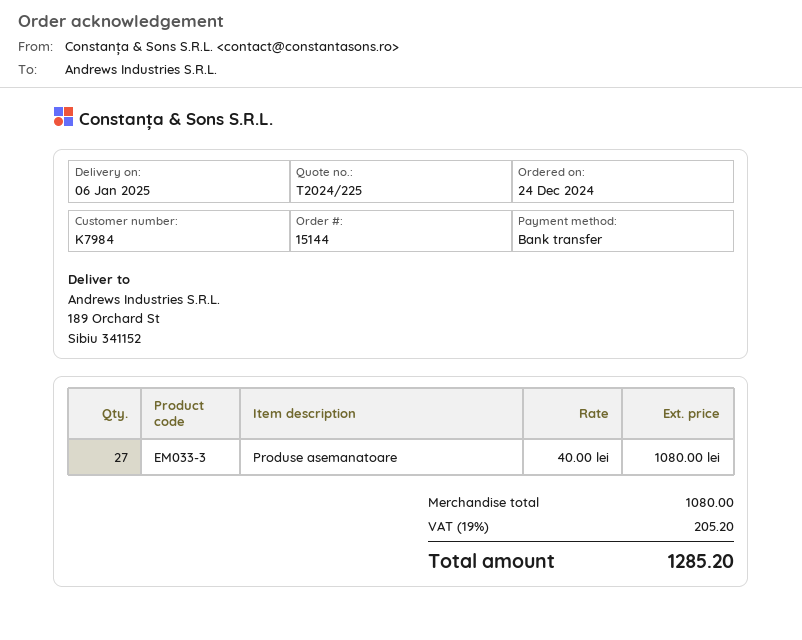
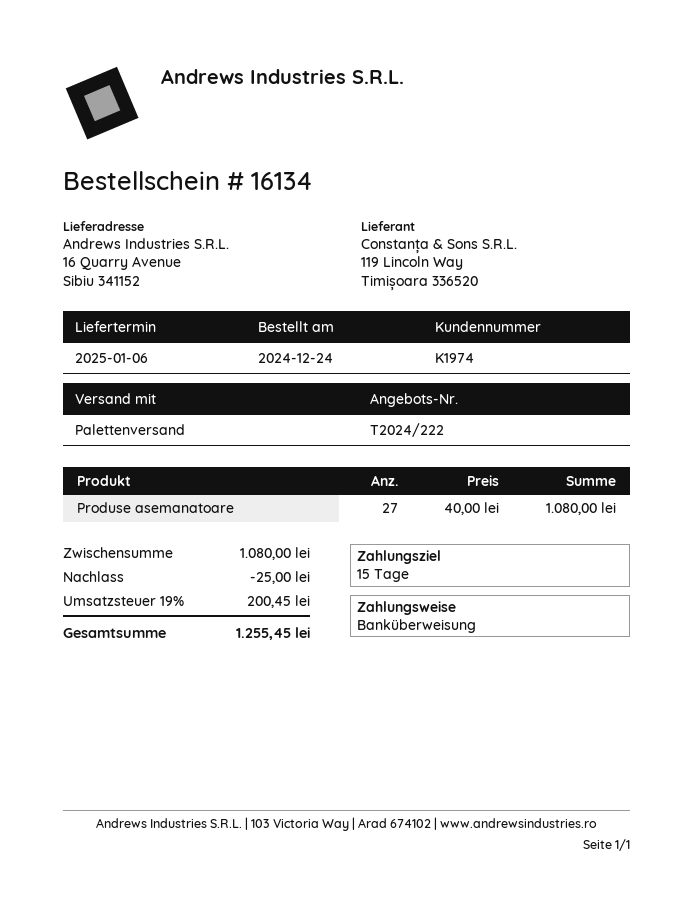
quote number: T2024/225 -> T2024/222
order number: 15144 -> 16134
customer number: K7984 -> K1974
ship to: 189 Orchard St, Sibiu 341152 -> 16 Quarry Avenue, Sibiu 341152
discount: none -> 25.00
tax: 19% = 205.20 -> 19% = 200.45
total: 1285.20 -> 1255.45

